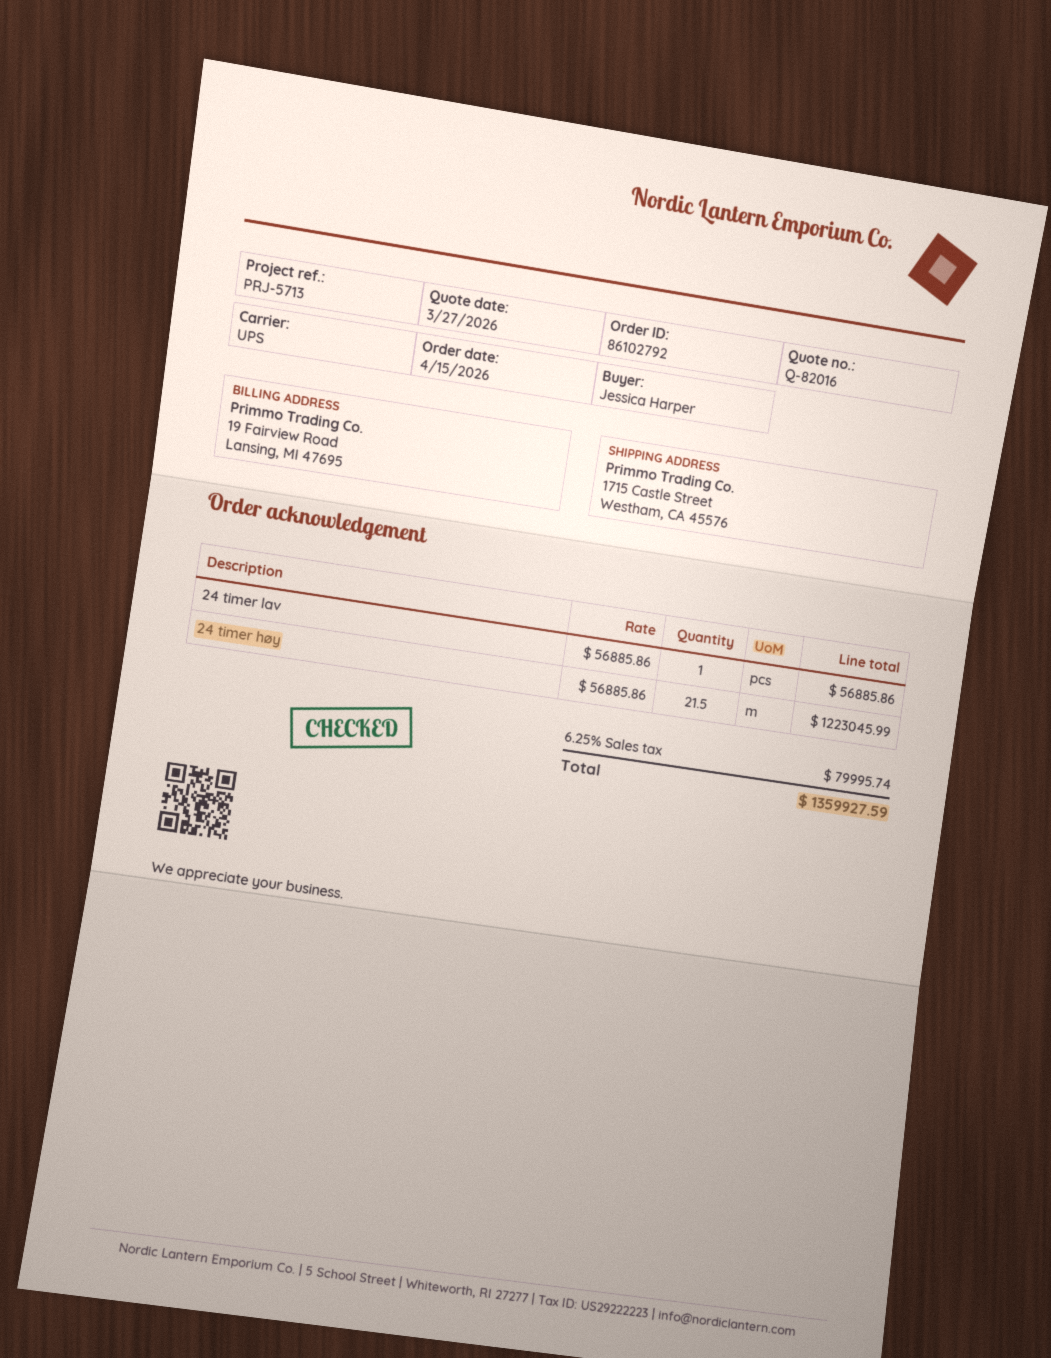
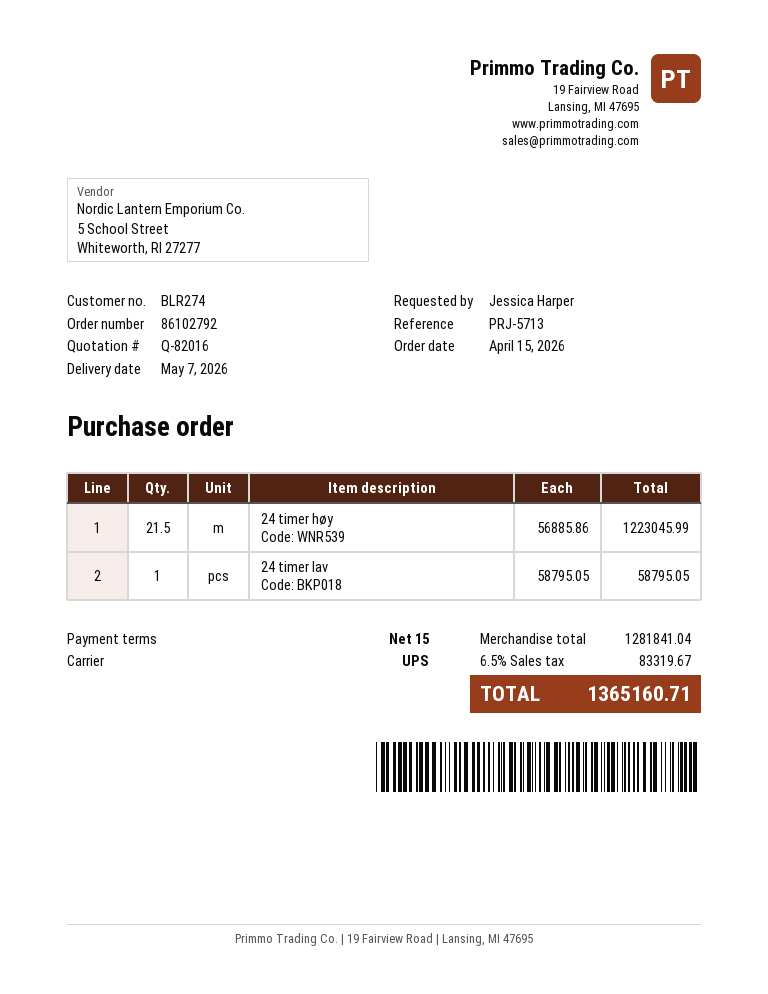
24 timer lav: 1 x 56885.86 = 56885.86 -> 1 x 58795.05 = 58795.05
tax: 6.25% = 79995.74 -> 6.5% = 83319.67
total: 1359927.59 -> 1365160.71

